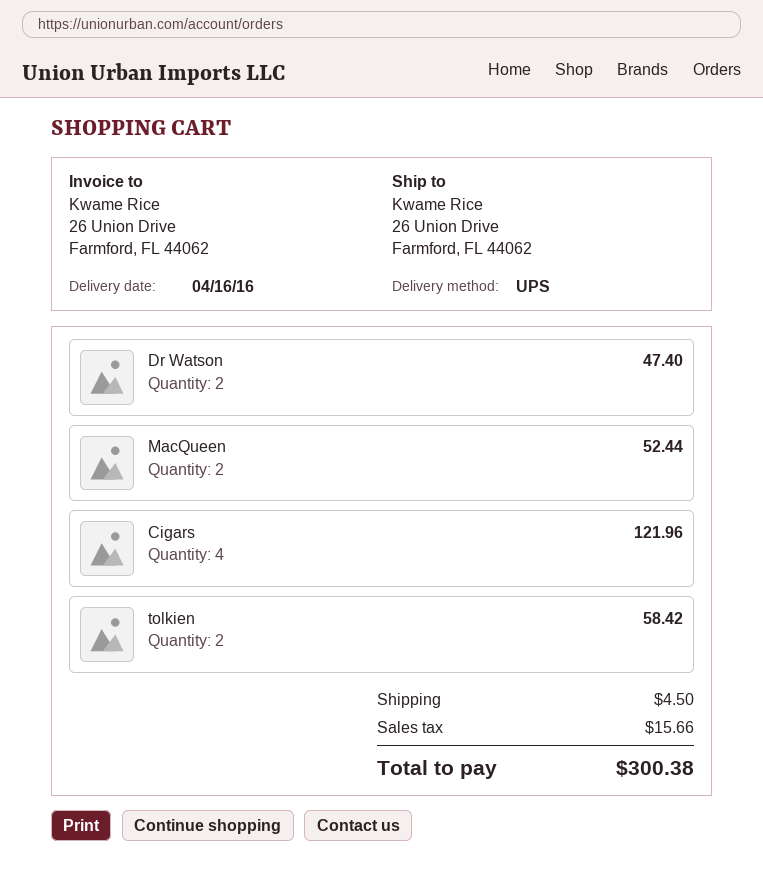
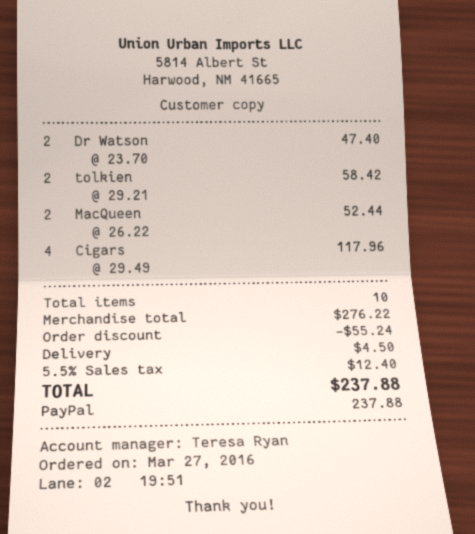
Cigars: 4 for 121.96 -> 4 for 117.96
discount: none -> 55.24
tax: 15.66 -> 12.40
total: 300.38 -> 237.88

